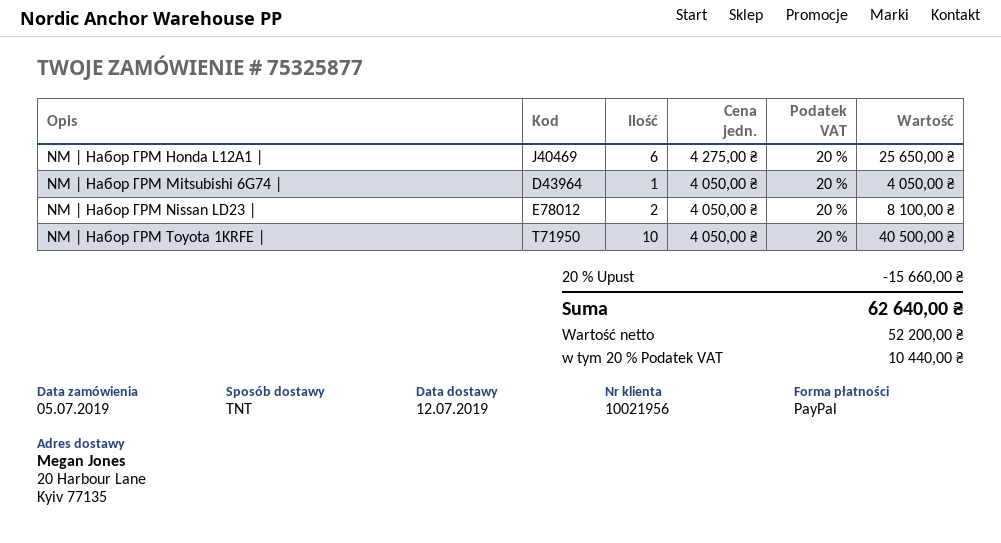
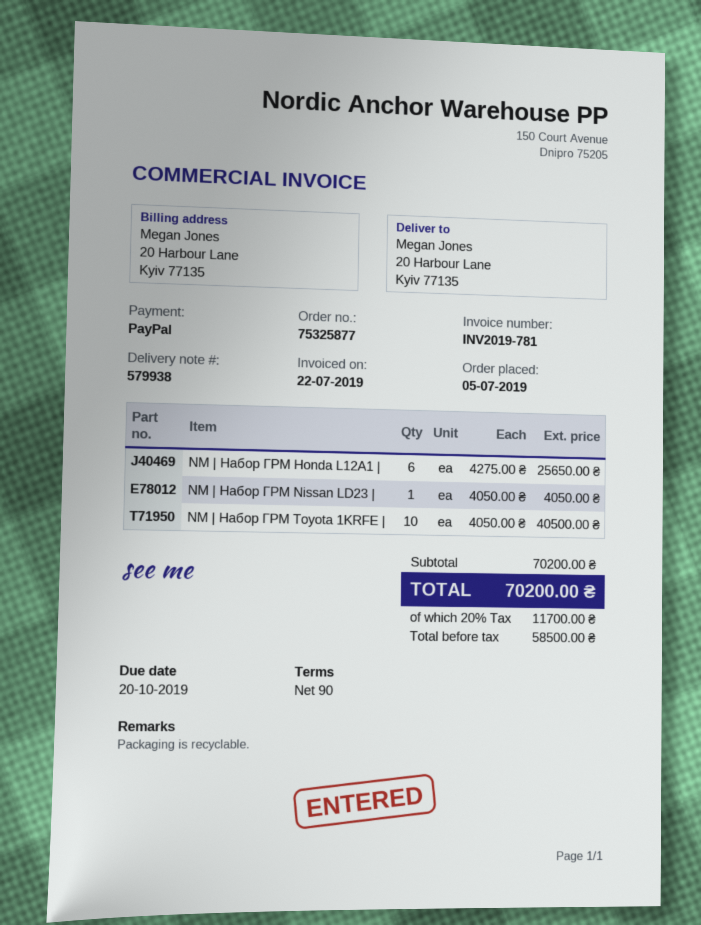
NM | Набор ГРМ Mitsubishi 6G74 |: 1 x 4050.00 = 4050.00 -> none
NM | Набор ГРМ Nissan LD23 |: 2 x 4050.00 = 8100.00 -> 1 x 4050.00 = 4050.00
discount: 20% = 15660.00 -> none
net: 52200.00 -> 58500.00
tax: 20% = 10440.00 -> 20% = 11700.00
total: 62640.00 -> 70200.00

